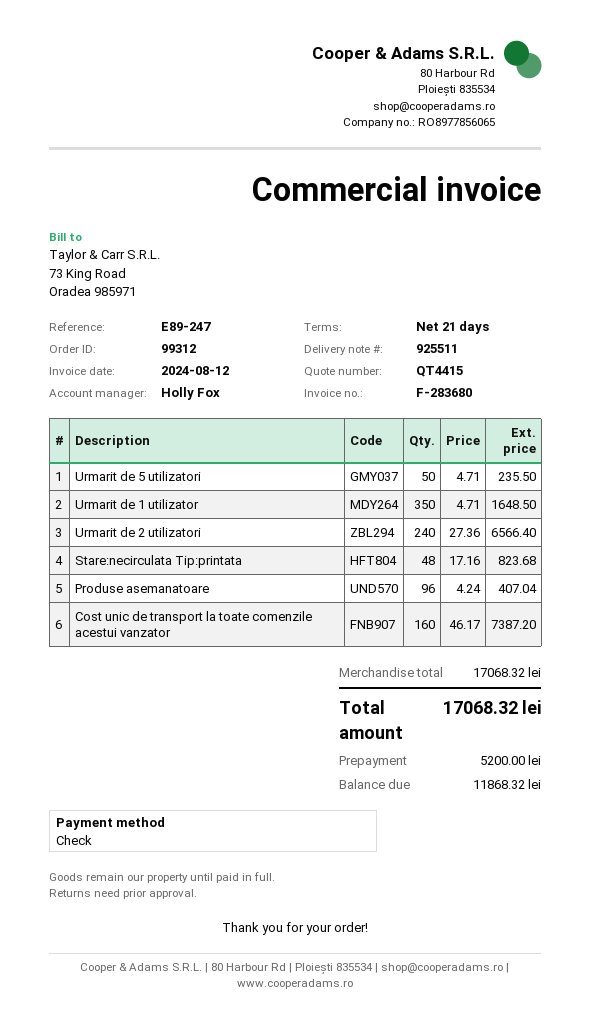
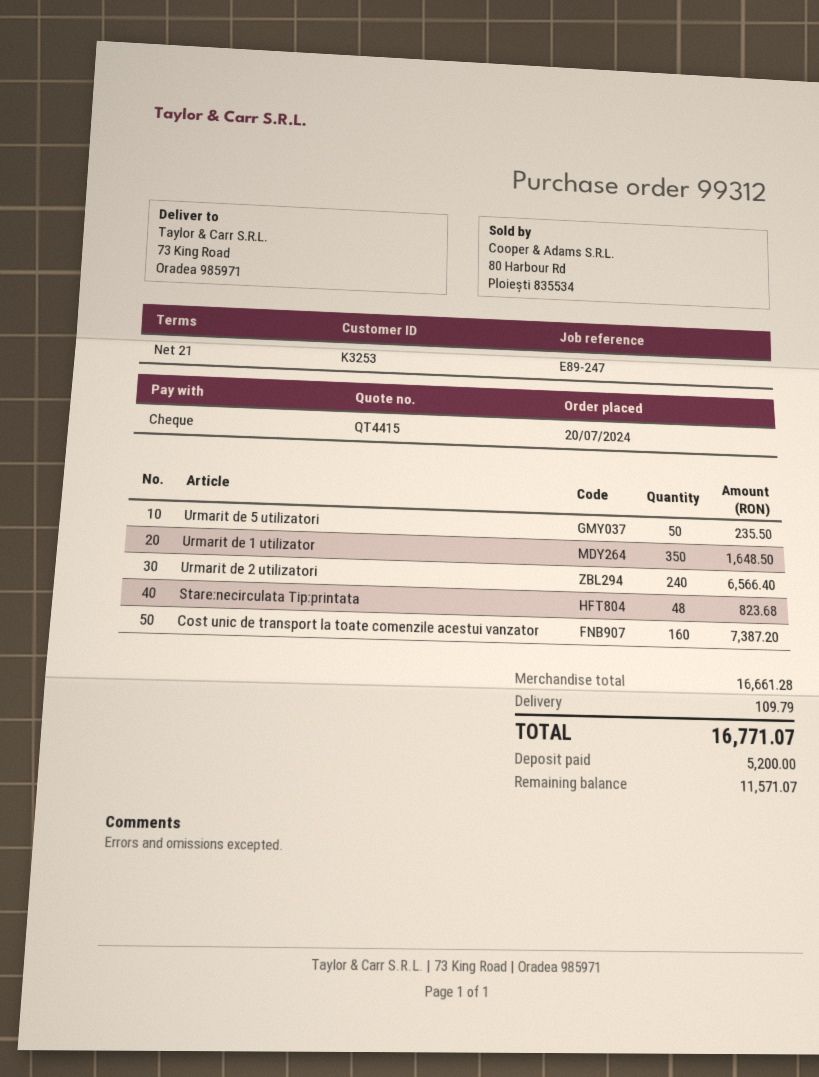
Produse asemanatoare: 96 for 407.04 -> none
subtotal: 17068.32 -> 16661.28
shipping: none -> 109.79
total: 17068.32 -> 16771.07
balance: 11868.32 -> 11571.07

